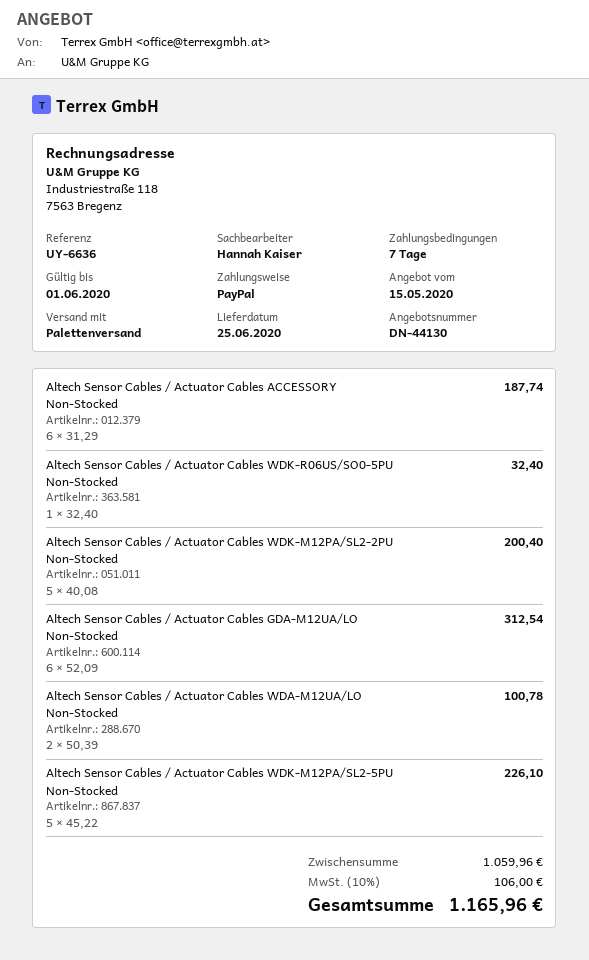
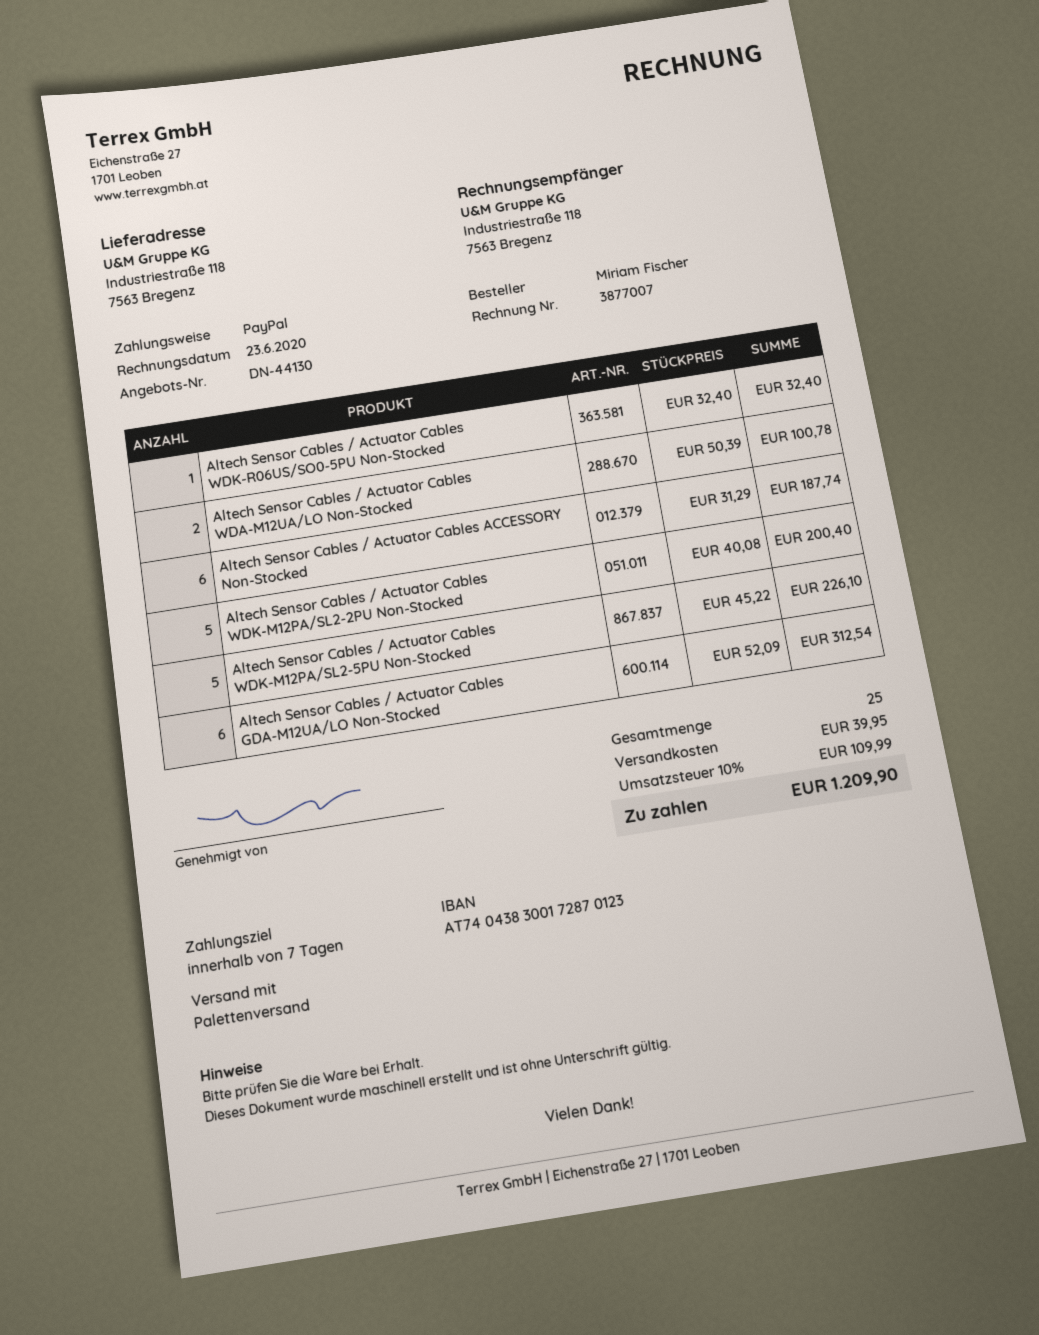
shipping: none -> 39.95
tax: 10% = 106.00 -> 10% = 109.99
total: 1165.96 -> 1209.90

